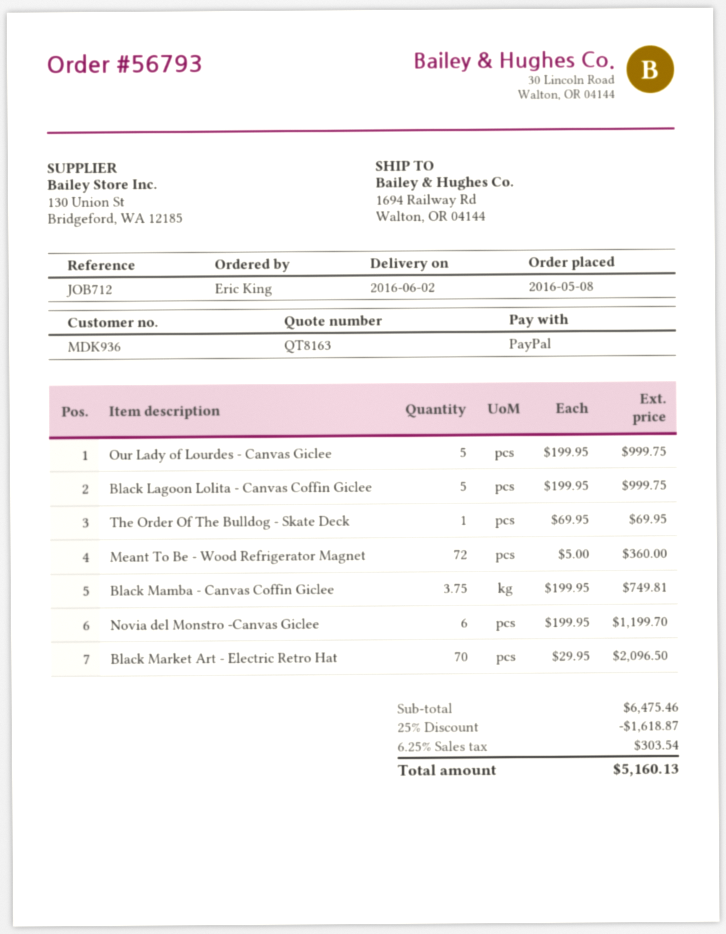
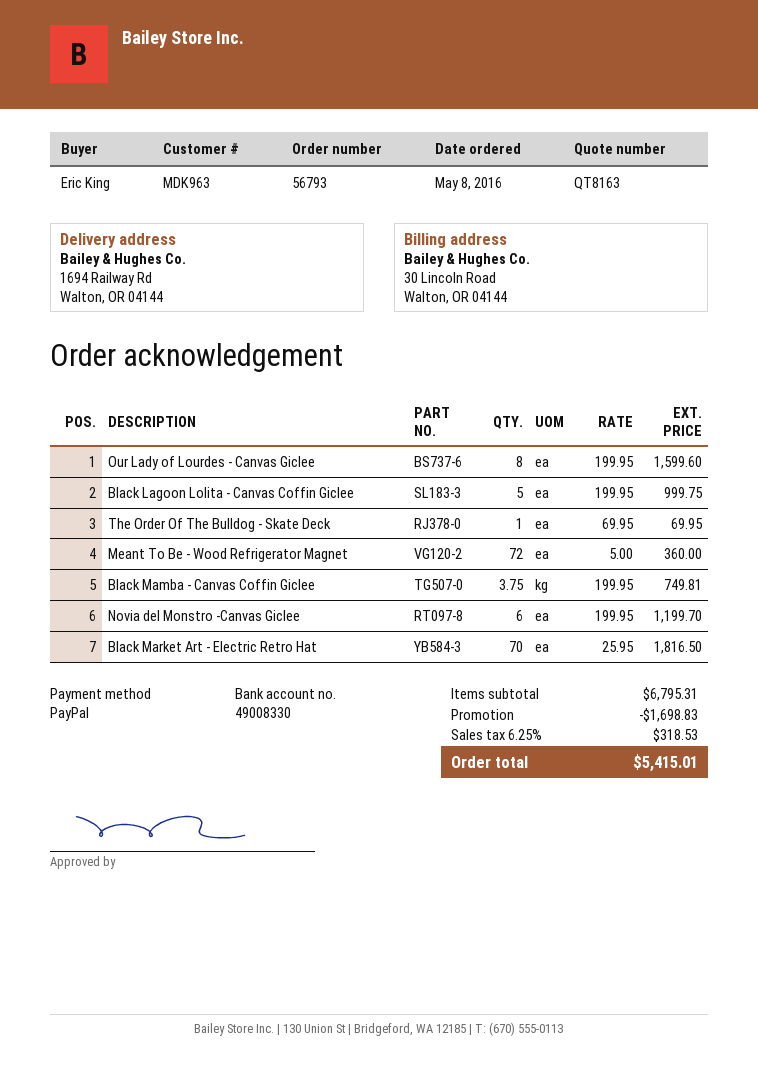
customer number: MDK936 -> MDK963
Our Lady of Lourdes - Canvas Giclee: 5 x 199.95 = 999.75 -> 8 x 199.95 = 1599.60
Black Market Art - Electric Retro Hat: 70 x 29.95 = 2096.50 -> 70 x 25.95 = 1816.50
subtotal: 6475.46 -> 6795.31
discount: 1618.87 -> 1698.83
tax: 6.25% = 303.54 -> 6.25% = 318.53
total: 5160.13 -> 5415.01

